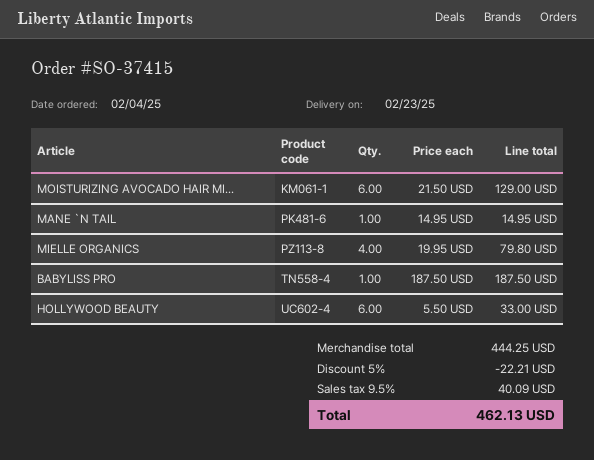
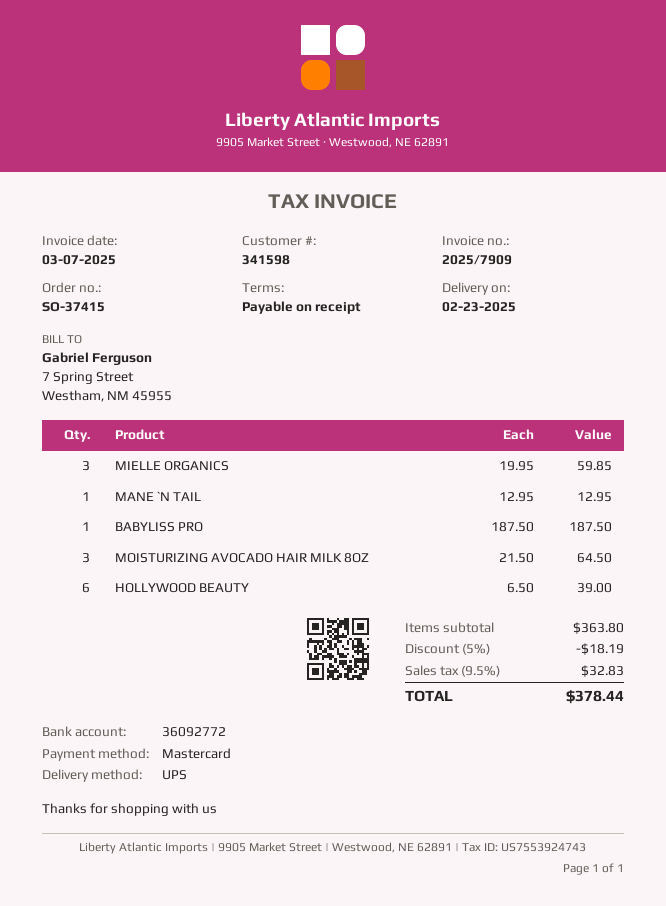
MOISTURIZING AVOCADO HAIR MI...: 6 x 21.50 = 129.00 -> 3 x 21.50 = 64.50
MANE `N TAIL: 1 x 14.95 = 14.95 -> 1 x 12.95 = 12.95
MIELLE ORGANICS: 4 x 19.95 = 79.80 -> 3 x 19.95 = 59.85
HOLLYWOOD BEAUTY: 6 x 5.50 = 33.00 -> 6 x 6.50 = 39.00
subtotal: 444.25 -> 363.80
discount: 5% = 22.21 -> 5% = 18.19
tax: 9.5% = 40.09 -> 9.5% = 32.83
total: 462.13 -> 378.44

